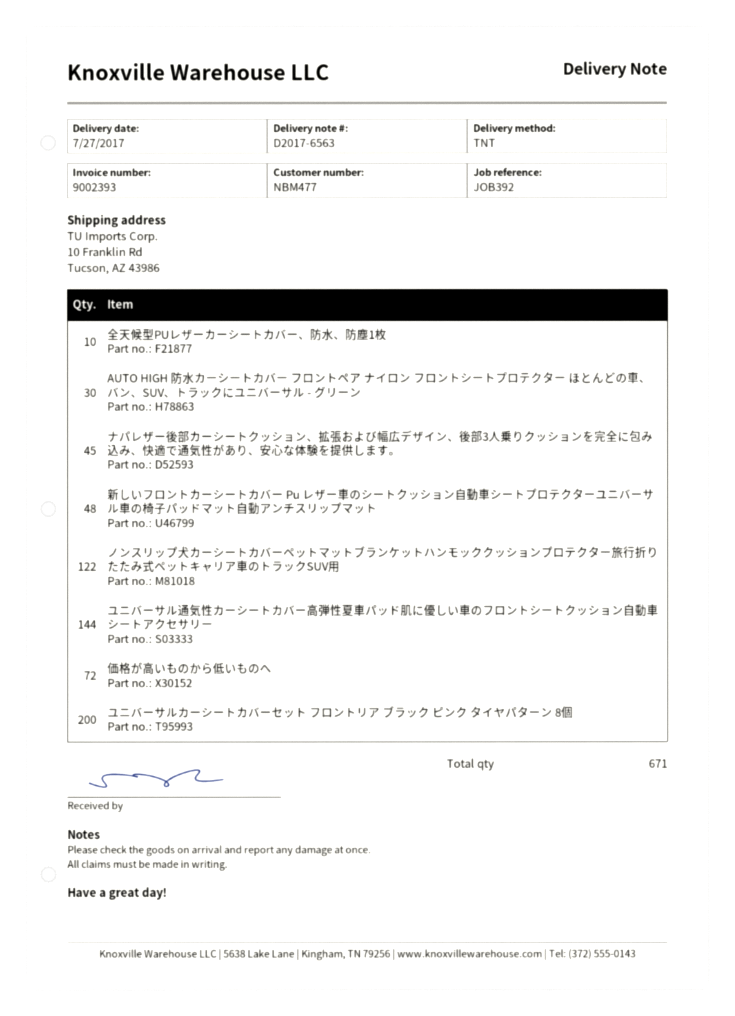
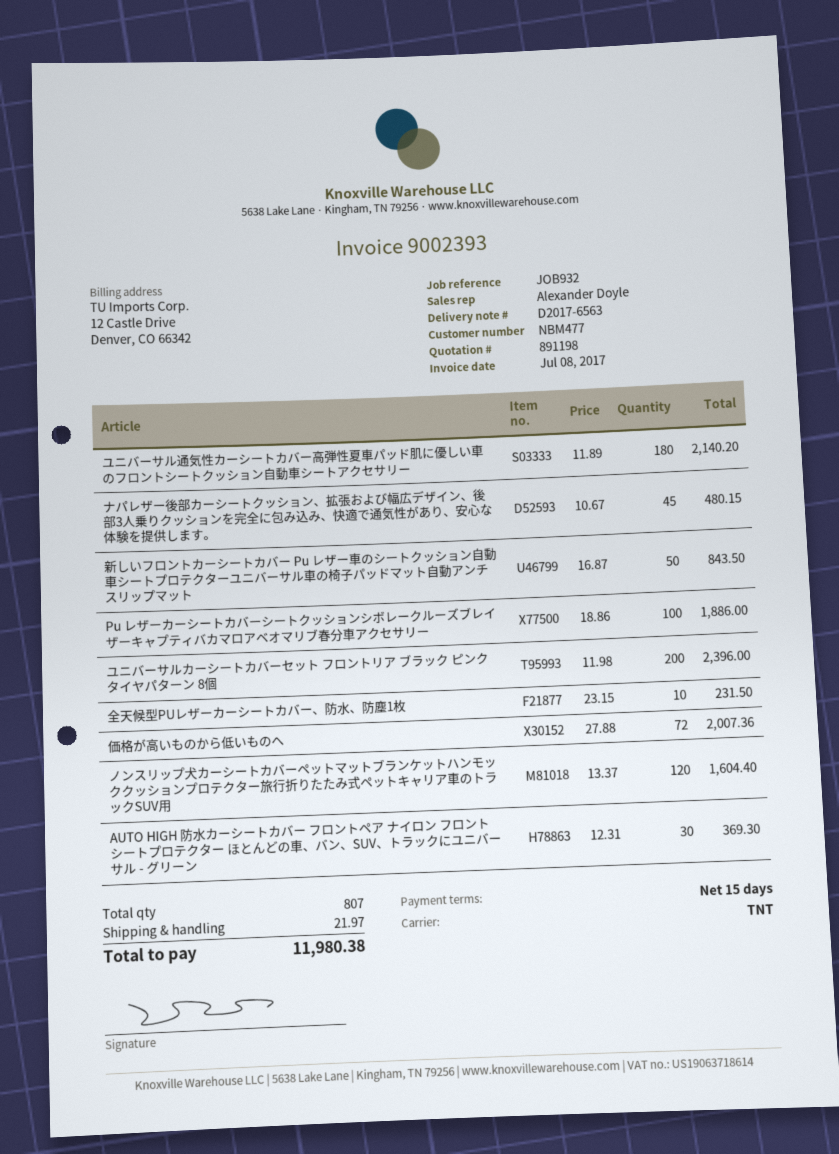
reference: JOB392 -> JOB932
新しいフロントカーシートカバー Pu レザー車のシートクッション自動車シートプロテクターユニバーサル車の椅子パッドマット自動アンチスリップマット: 48 -> 50
ノンスリップ犬カーシートカバーペットマットブランケットハンモッククッションプロテクター旅行折りたたみ式ペットキャリア車のトラックSUV用: 122 -> 120
ユニバーサル通気性カーシートカバー高弾性夏車パッド肌に優しい車のフロントシートクッション自動車シートアクセサリー: 144 -> 180
Pu レザーカーシートカバーシートクッションシボレークルーズブレイザーキャプティバカマロアベオマリブ春分車アクセサリー: none -> 100
total quantity: 671 -> 807

